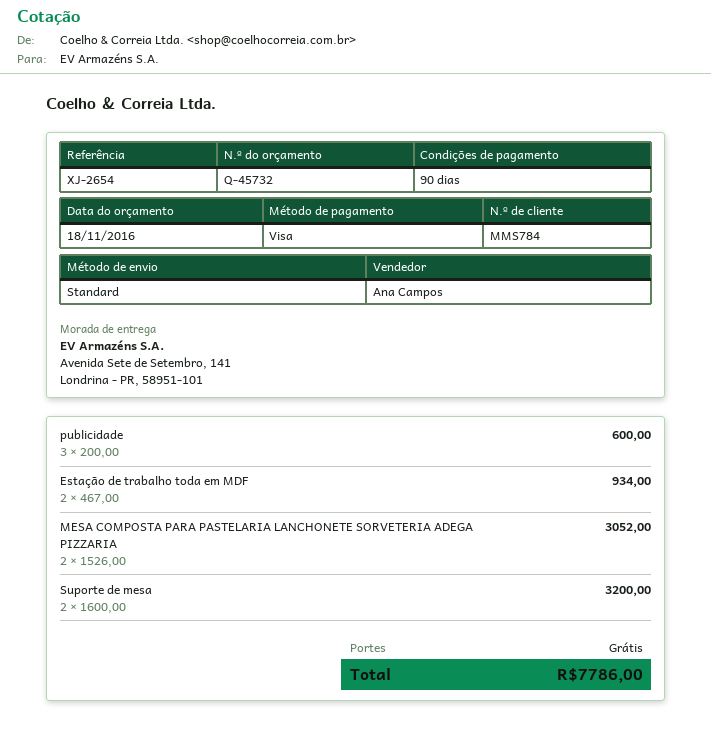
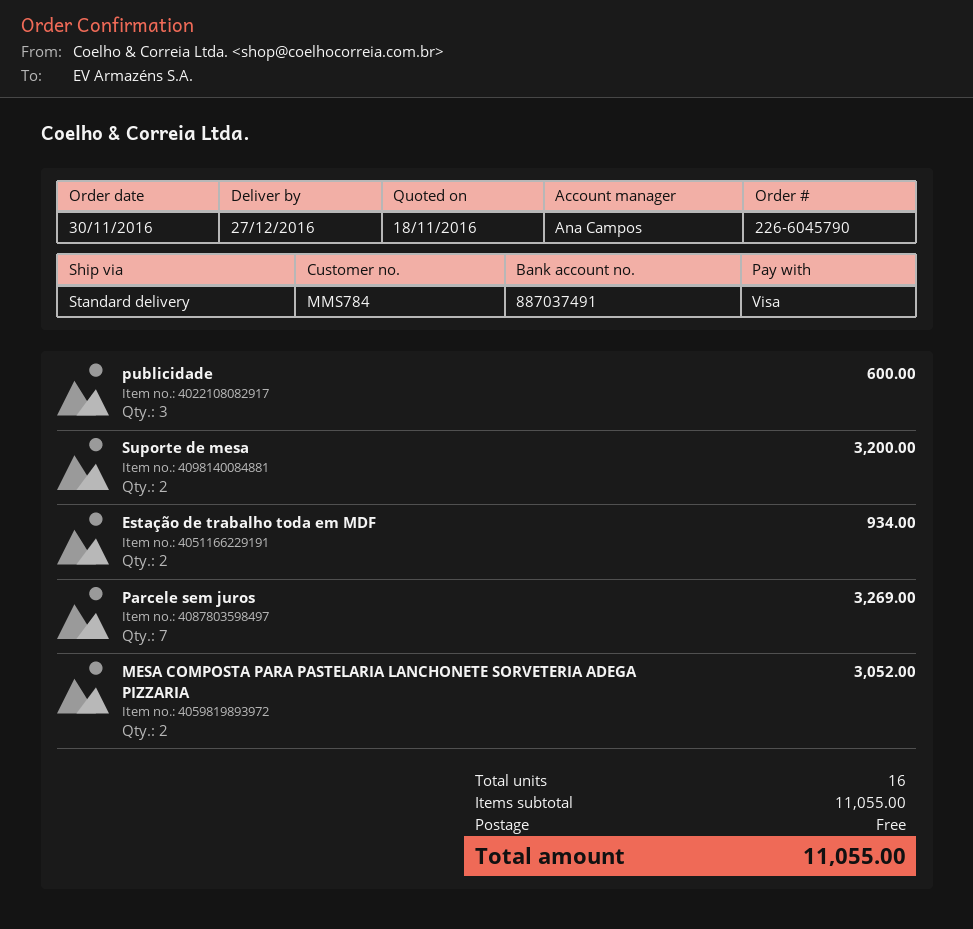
Parcele sem juros: none -> 7 for 3269.00
total: 7786.00 -> 11055.00

